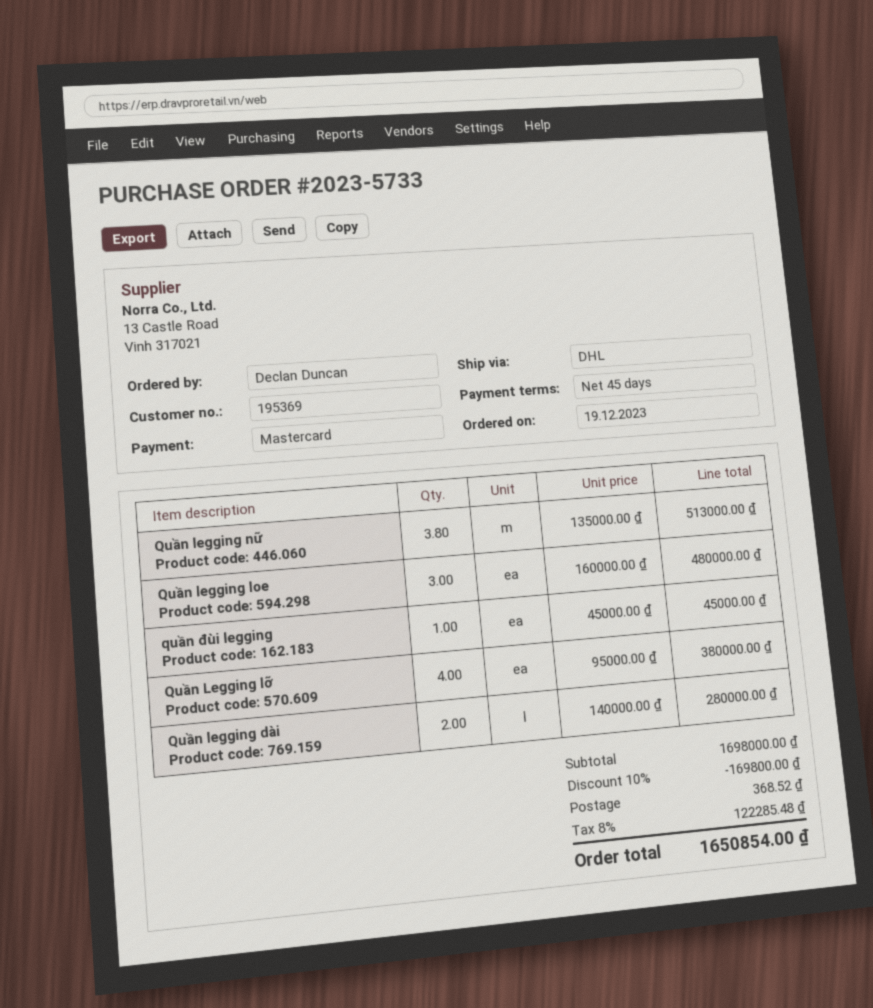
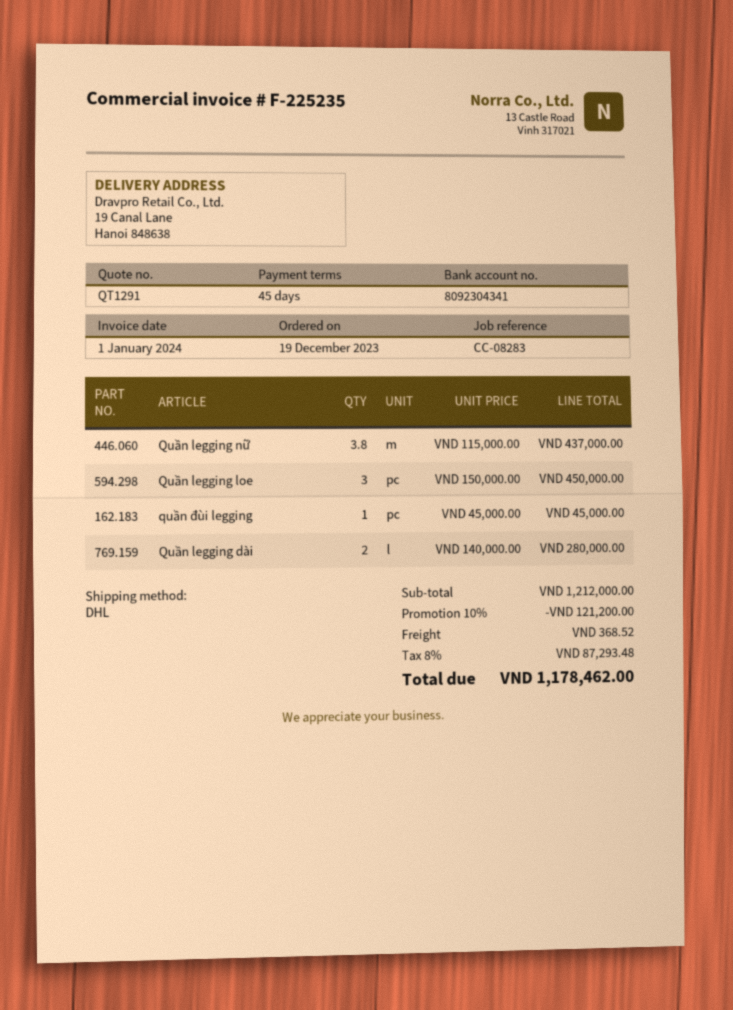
Quần legging nữ: 3.8 x 135000.00 = 513000.00 -> 3.8 x 115000.00 = 437000.00
Quần legging loe: 3 x 160000.00 = 480000.00 -> 3 x 150000.00 = 450000.00
Quần Legging lỡ: 4 x 95000.00 = 380000.00 -> none
subtotal: 1698000.00 -> 1212000.00
discount: 10% = 169800.00 -> 10% = 121200.00
tax: 8% = 122285.48 -> 8% = 87293.48
total: 1650854.00 -> 1178462.00

